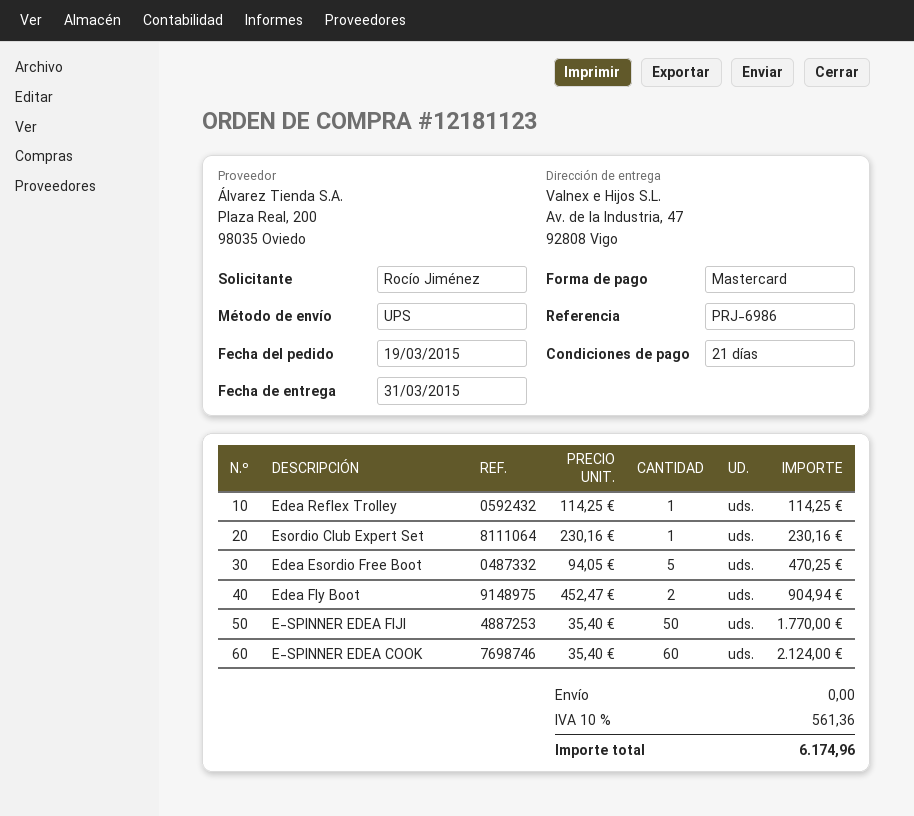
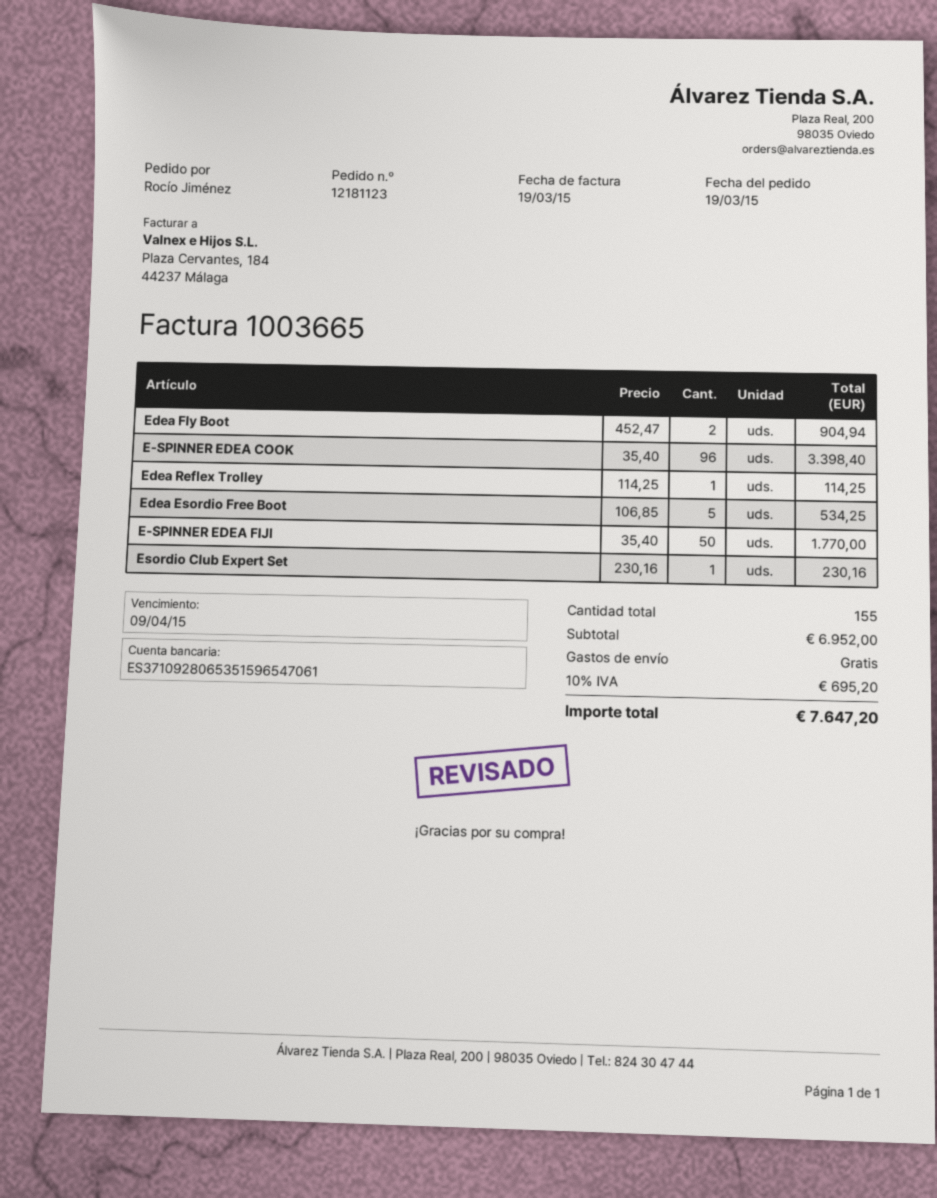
Edea Esordio Free Boot: 5 x 94.05 = 470.25 -> 5 x 106.85 = 534.25
E-SPINNER EDEA COOK: 60 x 35.40 = 2124.00 -> 96 x 35.40 = 3398.40
tax: 10% = 561.36 -> 10% = 695.20
total: 6174.96 -> 7647.20

